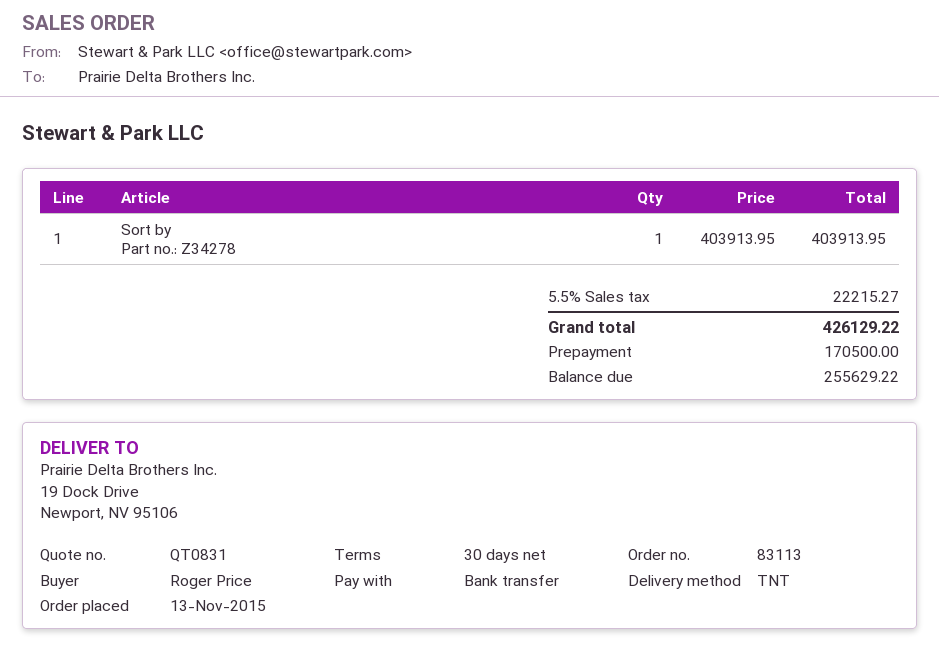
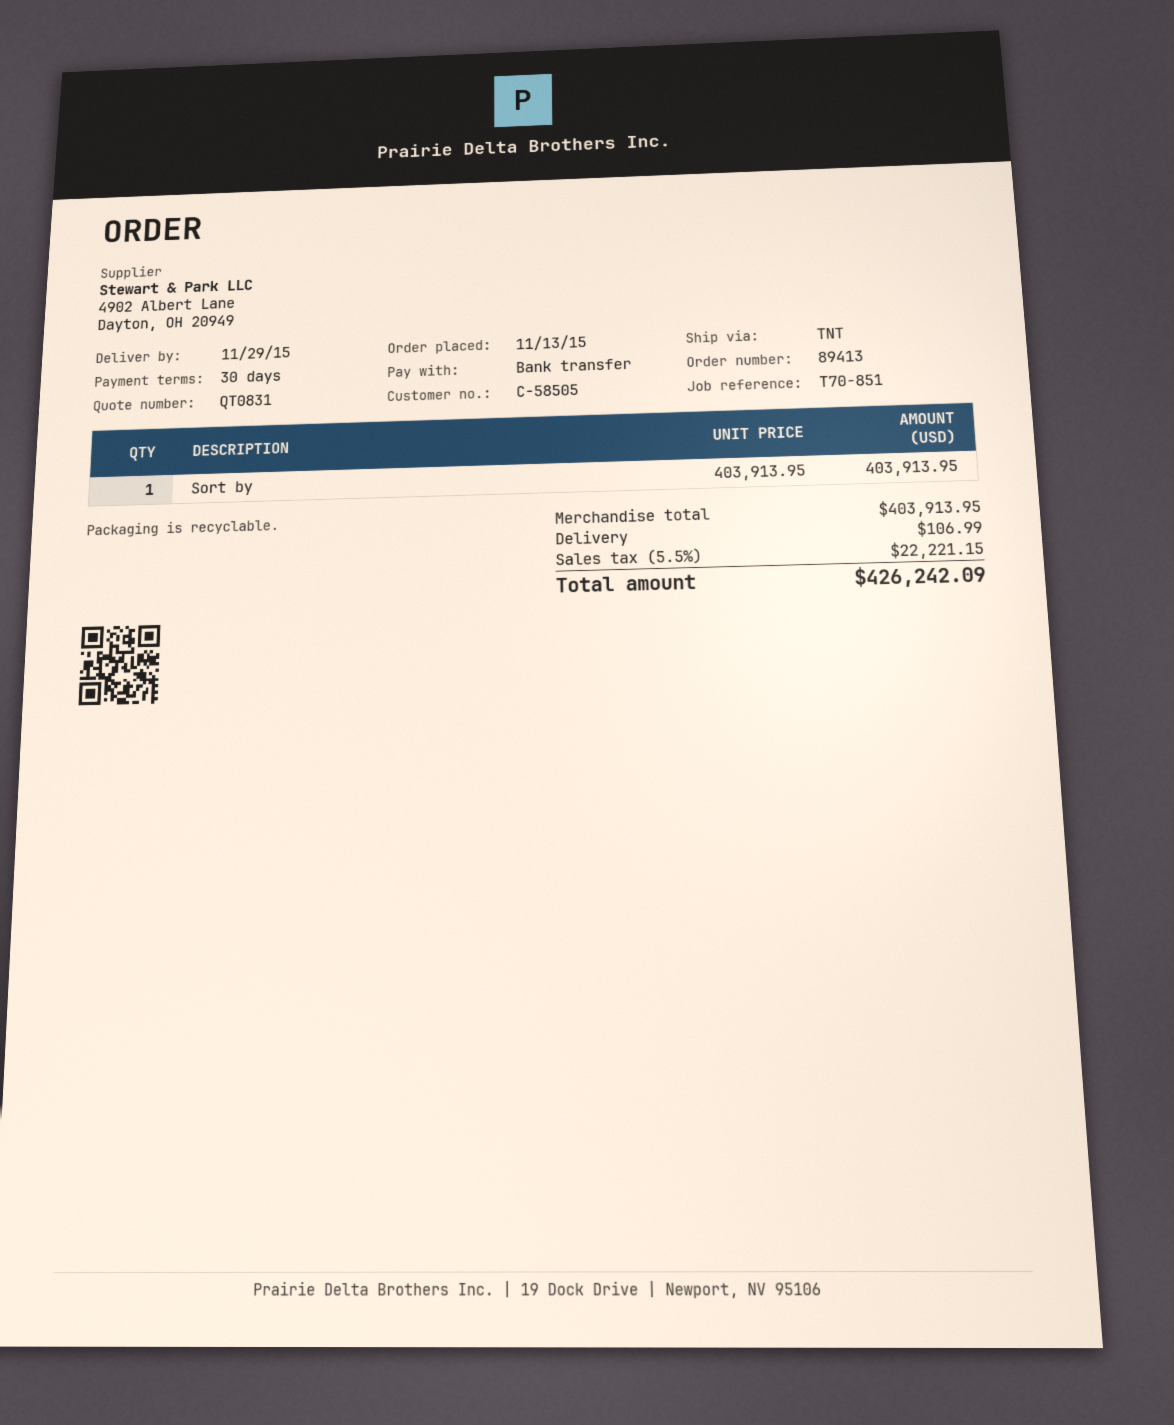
order number: 83113 -> 89413
shipping: none -> 106.99
tax: 5.5% = 22215.27 -> 5.5% = 22221.15
total: 426129.22 -> 426242.09

